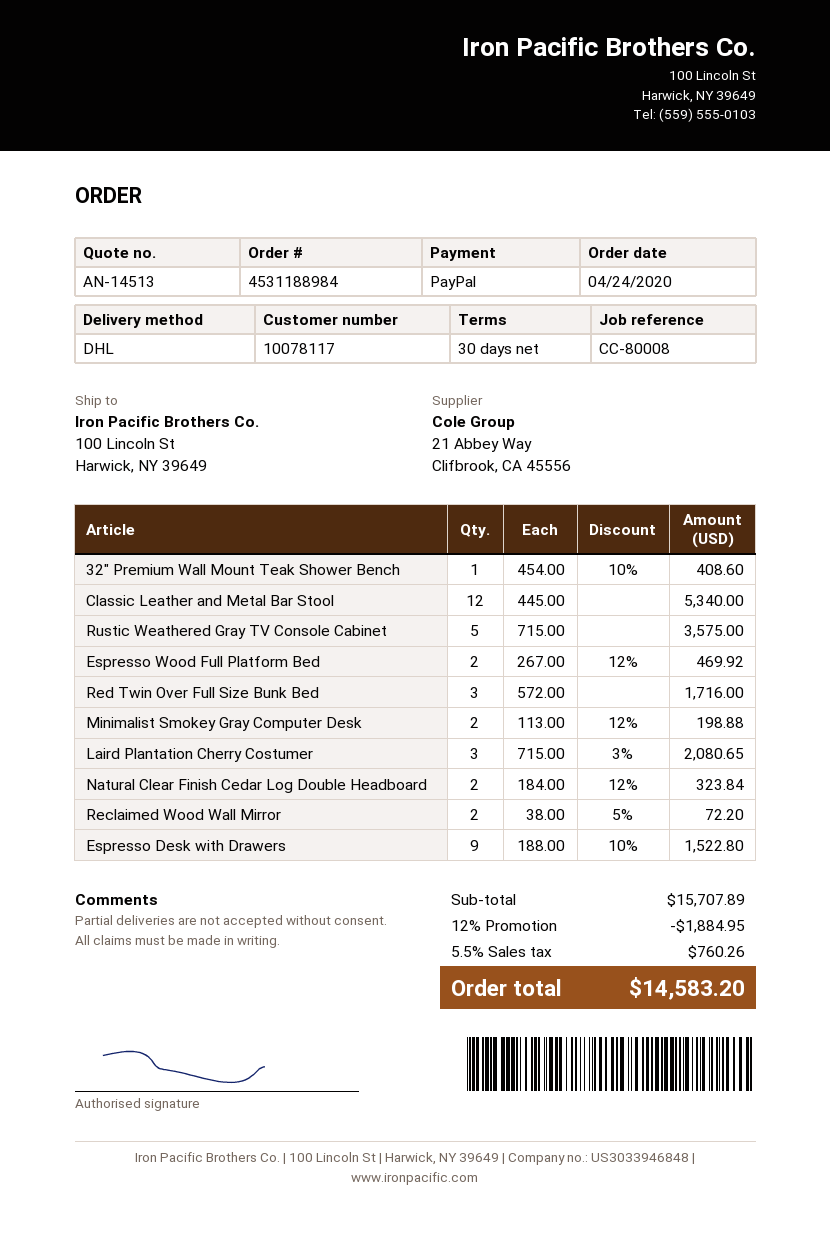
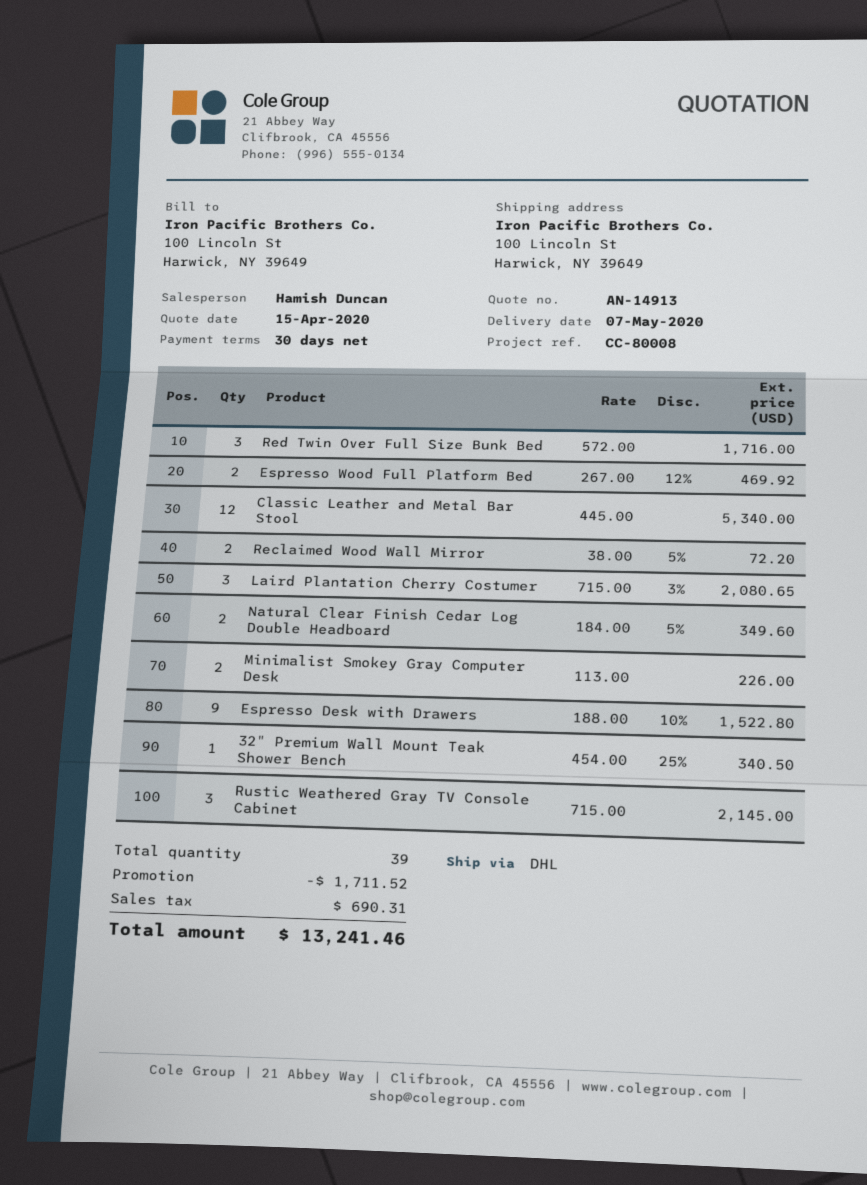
quote number: AN-14513 -> AN-14913
32" Premium Wall Mount Teak Shower Bench: 1 x 454.00 - 10% = 408.60 -> 1 x 454.00 - 25% = 340.50
Rustic Weathered Gray TV Console Cabinet: 5 x 715.00 = 3575.00 -> 3 x 715.00 = 2145.00
Minimalist Smokey Gray Computer Desk: 2 x 113.00 - 12% = 198.88 -> 2 x 113.00 = 226.00
Natural Clear Finish Cedar Log Double Headboard: 2 x 184.00 - 12% = 323.84 -> 2 x 184.00 - 5% = 349.60
discount: 1884.95 -> 1711.52
tax: 760.26 -> 690.31
total: 14583.20 -> 13241.46

